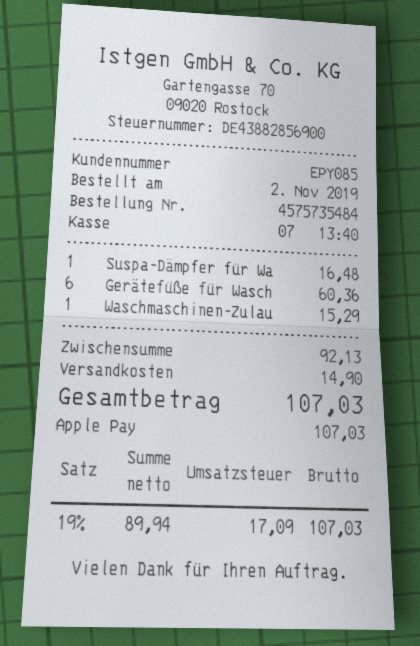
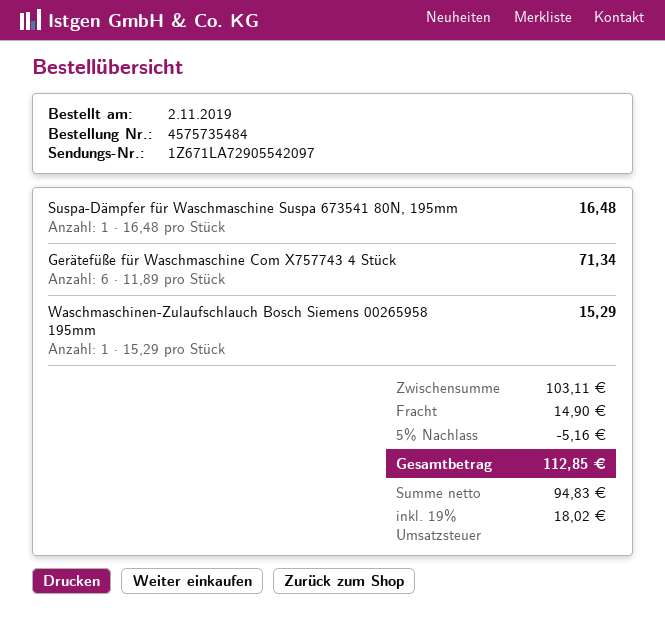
Gerätefüße für Wasch: 6 for 60.36 -> 6 for 71.34
subtotal: 92.13 -> 103.11
discount: none -> 5% = 5.16
net: 89.94 -> 94.83
tax: 19% = 17.09 -> 19% = 18.02
total: 107.03 -> 112.85

